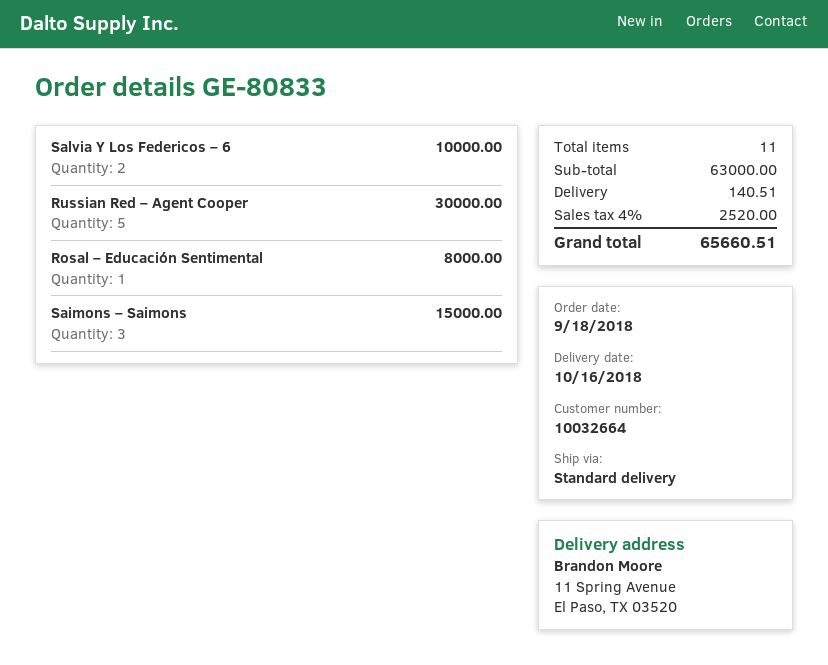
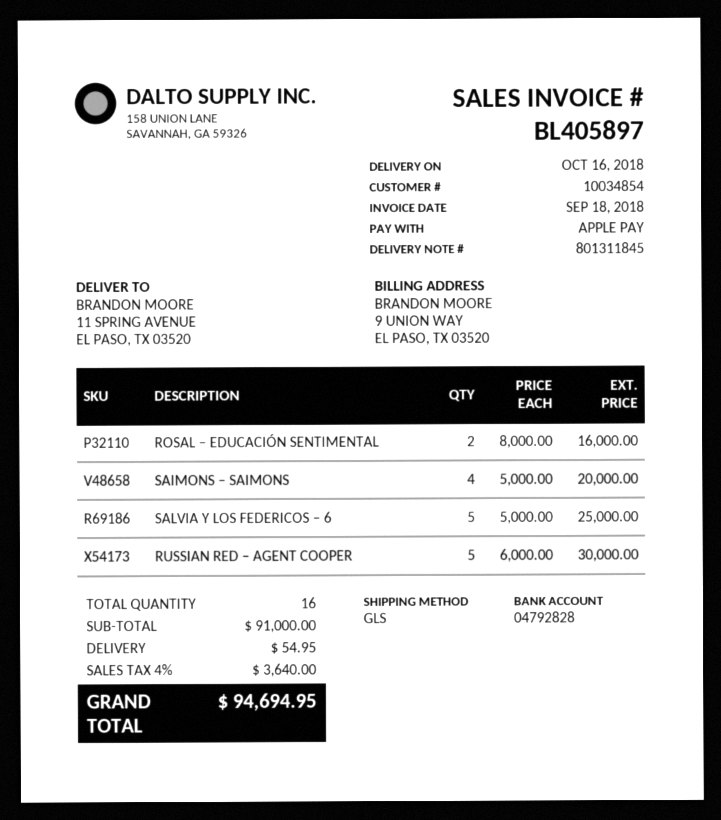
customer number: 10032664 -> 10034854
shipping method: standard -> GLS
Salvia Y Los Federicos – 6: 2 for 10000.00 -> 5 for 25000.00
Rosal – Educación Sentimental: 1 for 8000.00 -> 2 for 16000.00
Saimons – Saimons: 3 for 15000.00 -> 4 for 20000.00
total quantity: 11 -> 16
subtotal: 63000.00 -> 91000.00
shipping: 140.51 -> 54.95
tax: 4% = 2520.00 -> 4% = 3640.00
total: 65660.51 -> 94694.95

